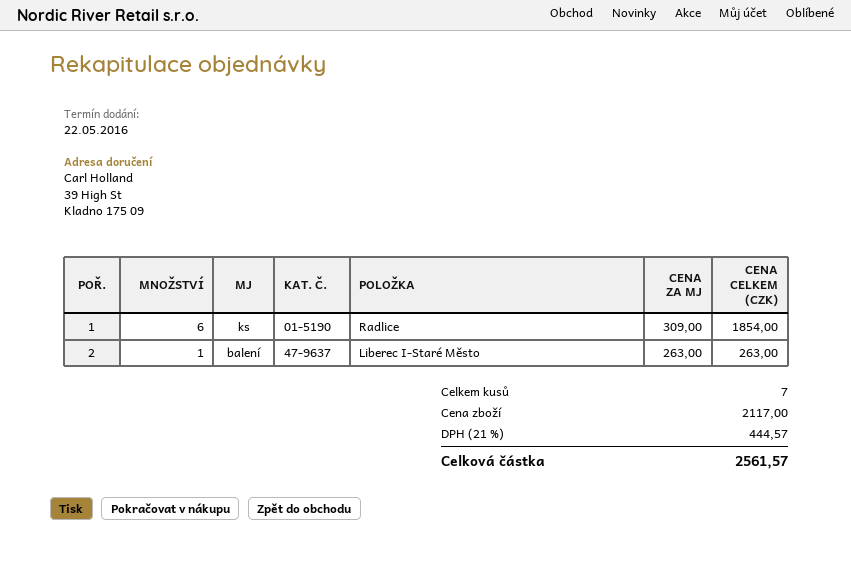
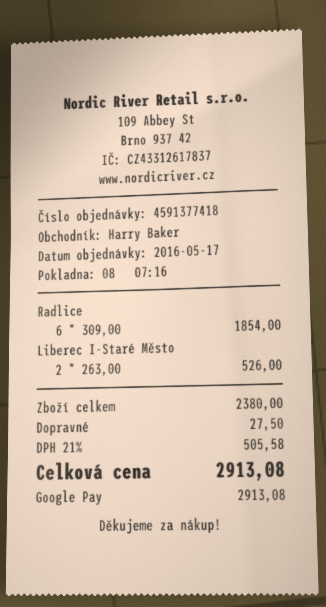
Liberec I-Staré Město: 1 x 263.00 = 263.00 -> 2 x 263.00 = 526.00
subtotal: 2117.00 -> 2380.00
shipping: none -> 27.50
tax: 21% = 444.57 -> 21% = 505.58
total: 2561.57 -> 2913.08

